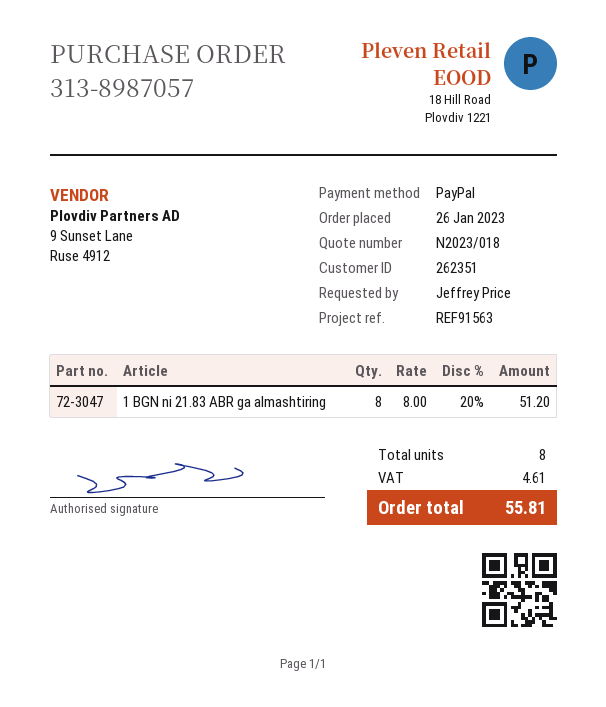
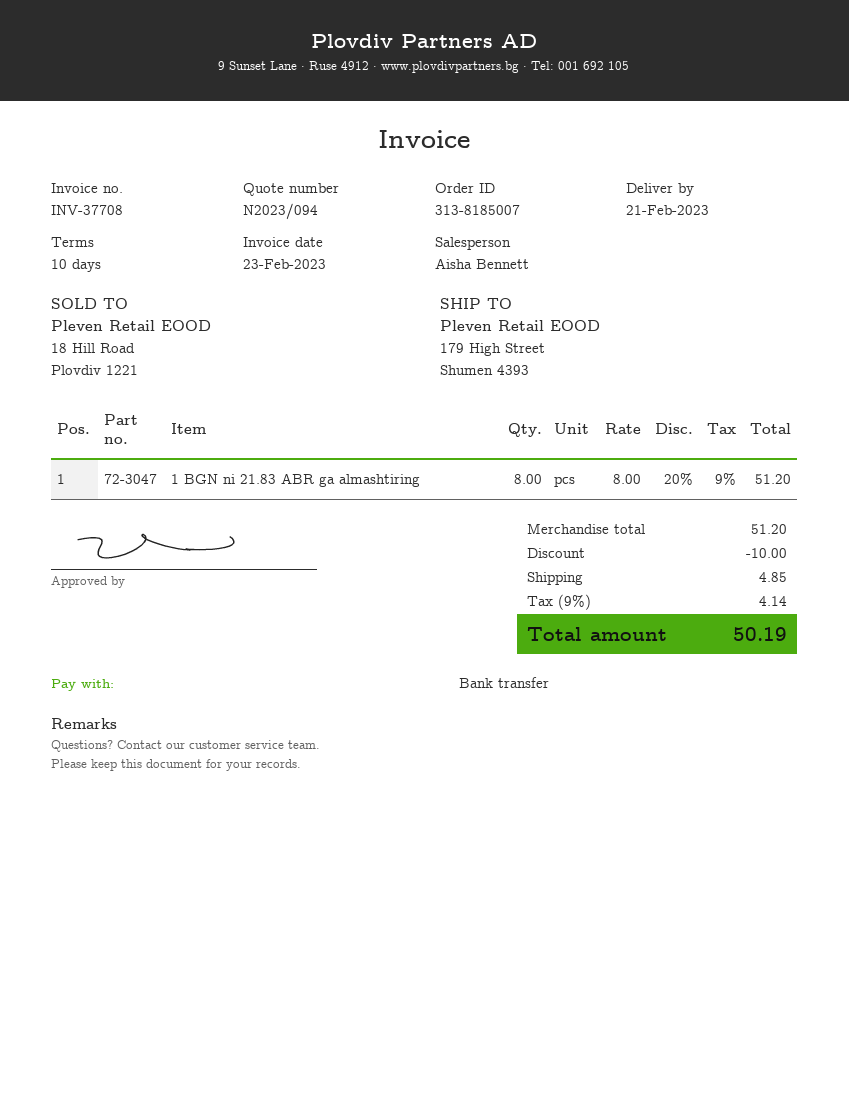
quote number: N2023/018 -> N2023/094
order number: 313-8987057 -> 313-8185007
payment method: PayPal -> bank transfer
discount: none -> 10.00
shipping: none -> 4.85
tax: 4.61 -> 4.14
total: 55.81 -> 50.19

